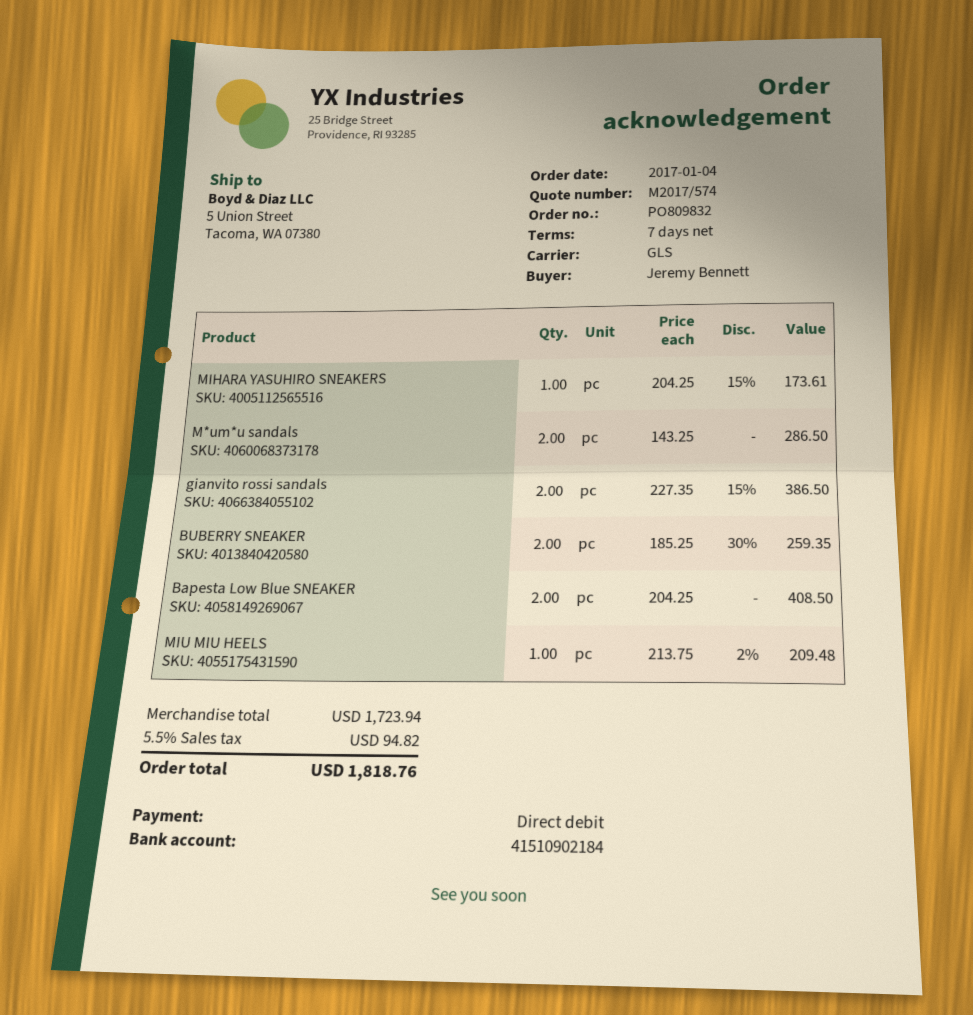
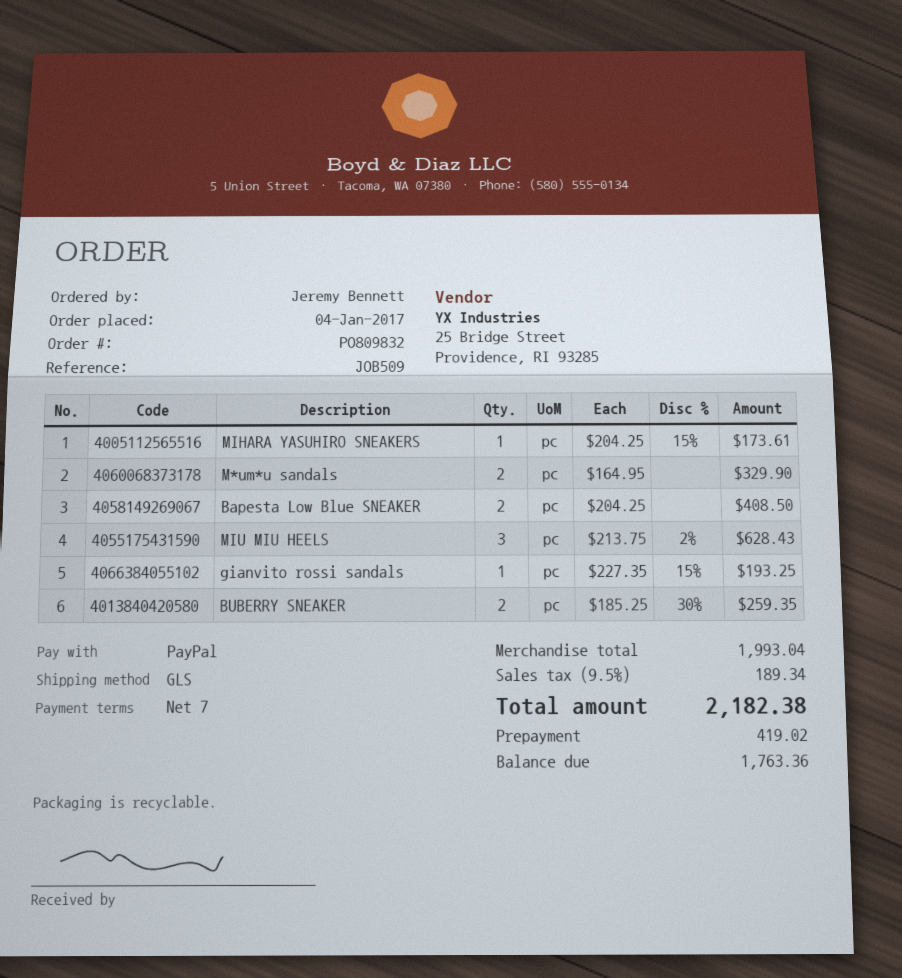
payment method: direct debit -> PayPal
M*um*u sandals: 2 x 143.25 = 286.50 -> 2 x 164.95 = 329.90
gianvito rossi sandals: 2 x 227.35 - 15% = 386.50 -> 1 x 227.35 - 15% = 193.25
MIU MIU HEELS: 1 x 213.75 - 2% = 209.48 -> 3 x 213.75 - 2% = 628.43
subtotal: 1723.94 -> 1993.04
tax: 5.5% = 94.82 -> 9.5% = 189.34
total: 1818.76 -> 2182.38

